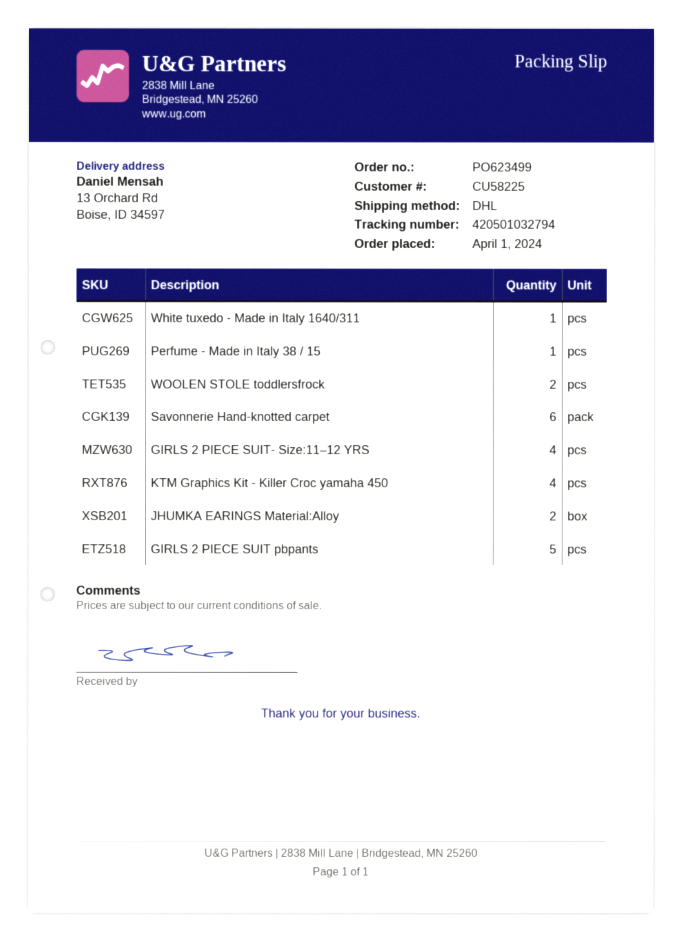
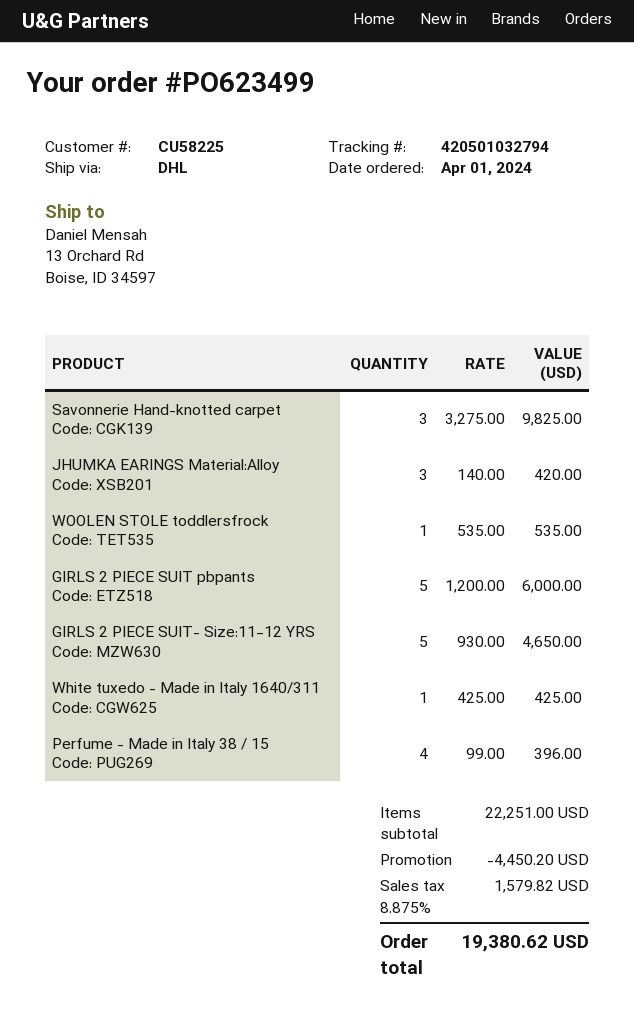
Perfume - Made in Italy 38 / 15: 1 -> 4
WOOLEN STOLE toddlersfrock: 2 -> 1
Savonnerie Hand-knotted carpet: 6 -> 3
GIRLS 2 PIECE SUIT- Size:11‒12 YRS: 4 -> 5
KTM Graphics Kit - Killer Croc yamaha 450: 4 -> none
JHUMKA EARINGS Material:Alloy: 2 -> 3

